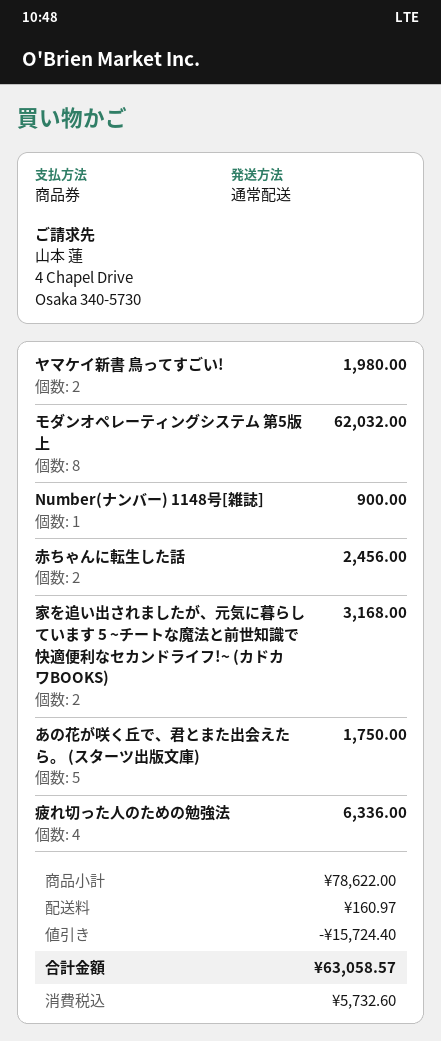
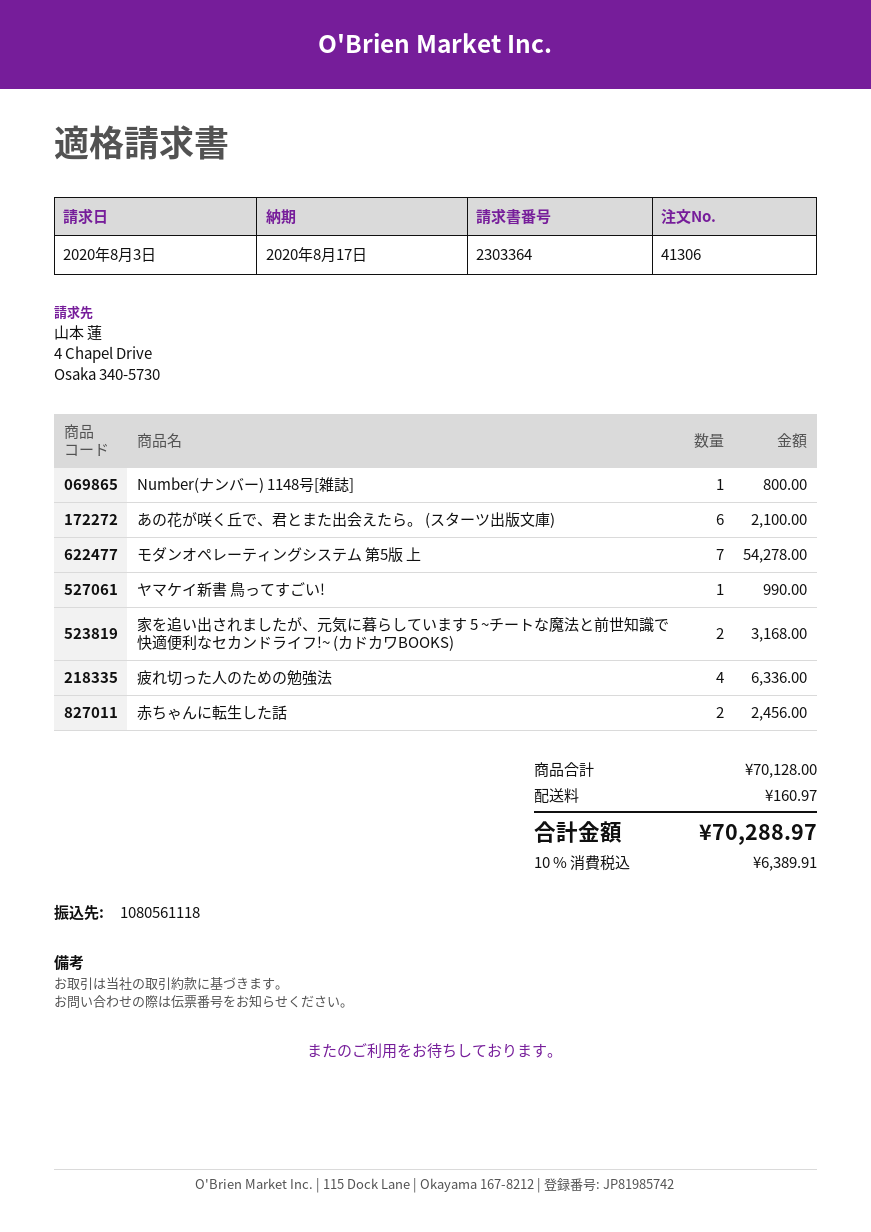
ヤマケイ新書 鳥ってすごい!: 2 for 1980.00 -> 1 for 990.00
モダンオペレーティングシステム 第5版 上: 8 for 62032.00 -> 7 for 54278.00
Number(ナンバー) 1148号[雑誌]: 1 for 900.00 -> 1 for 800.00
あの花が咲く丘で、君とまた出会えたら。 (スターツ出版文庫): 5 for 1750.00 -> 6 for 2100.00
subtotal: 78622.00 -> 70128.00
discount: 15724.40 -> none
tax: 5732.60 -> 6389.91
total: 63058.57 -> 70288.97

